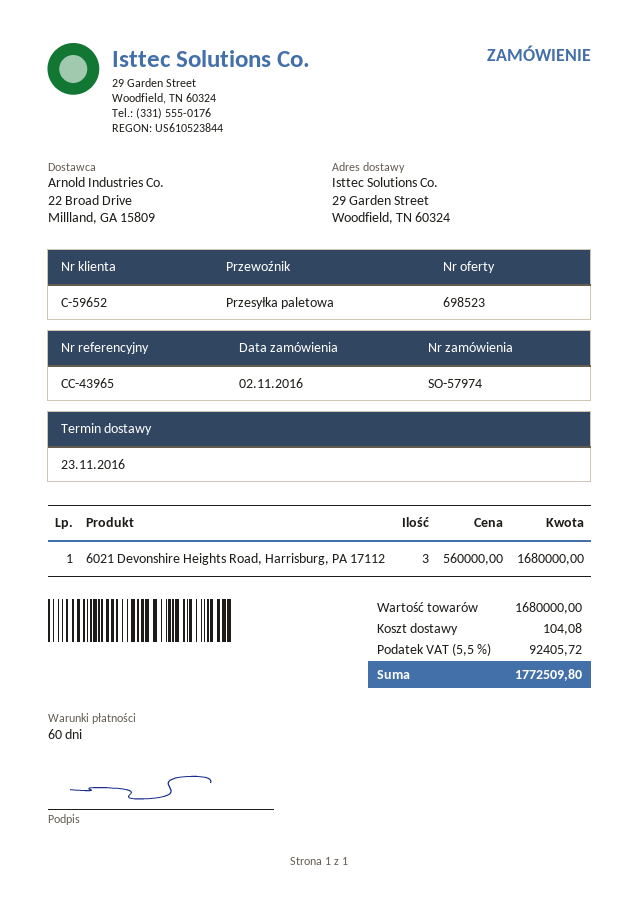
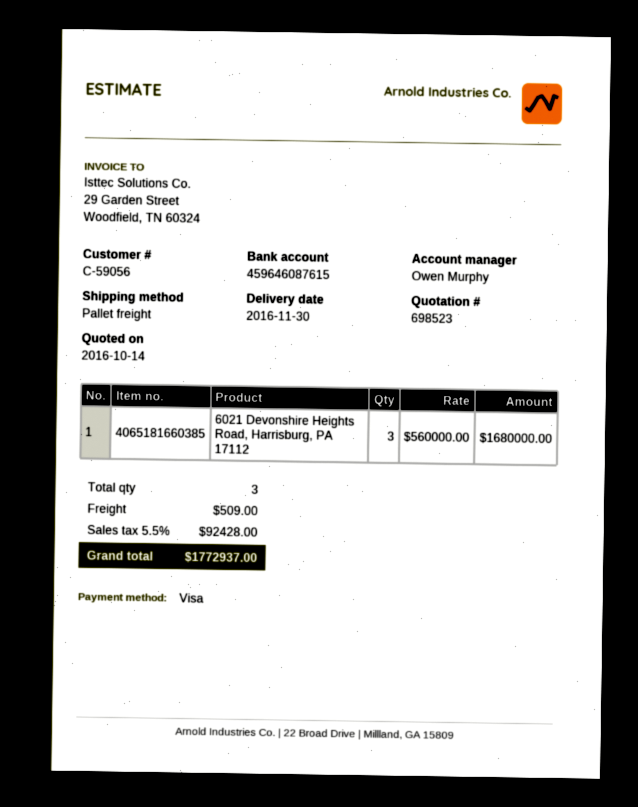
delivery date: 2016-11-23 -> 2016-11-30
customer number: C-59652 -> C-59056
shipping: 104.08 -> 509.00
tax: 5.5% = 92405.72 -> 5.5% = 92428.00
total: 1772509.80 -> 1772937.00

